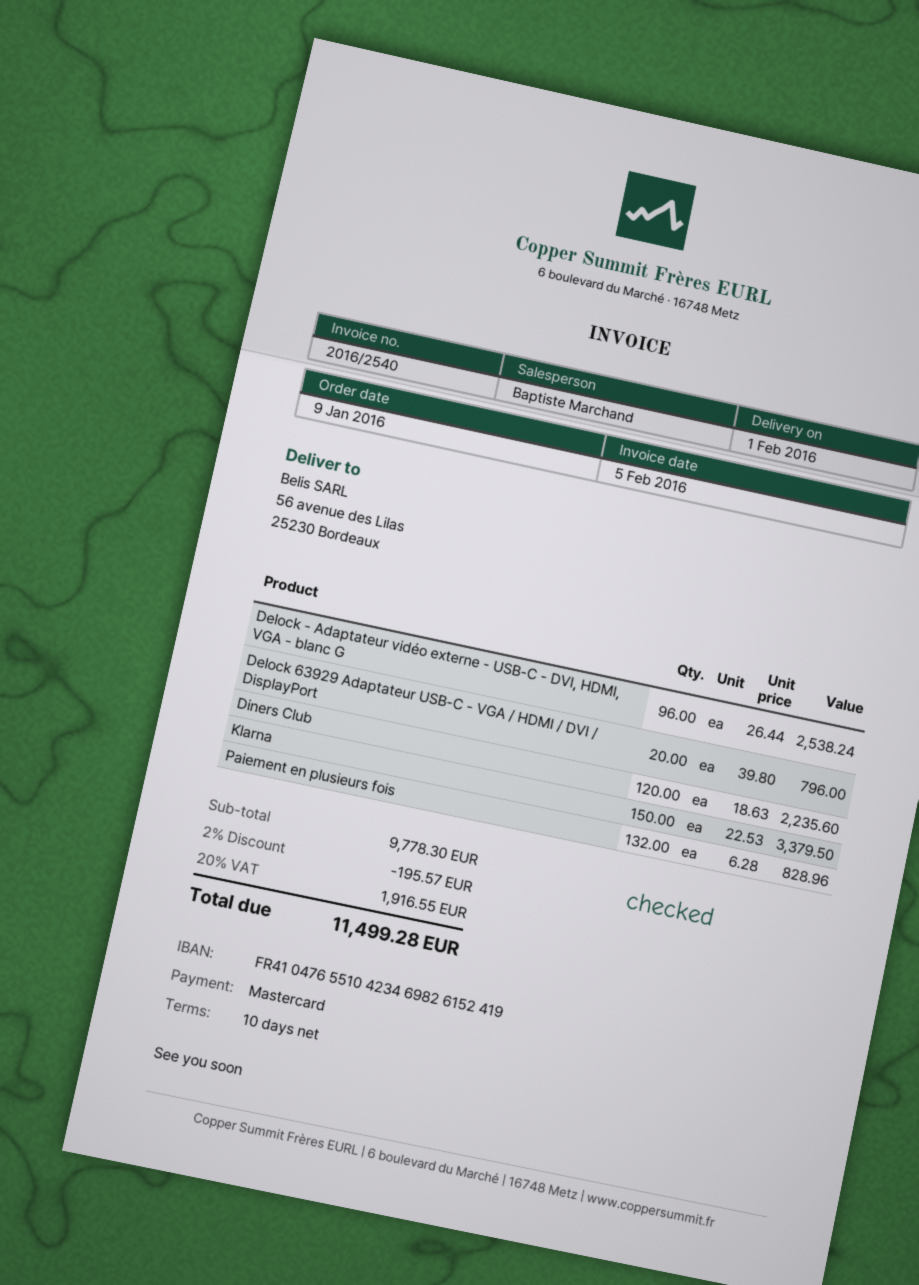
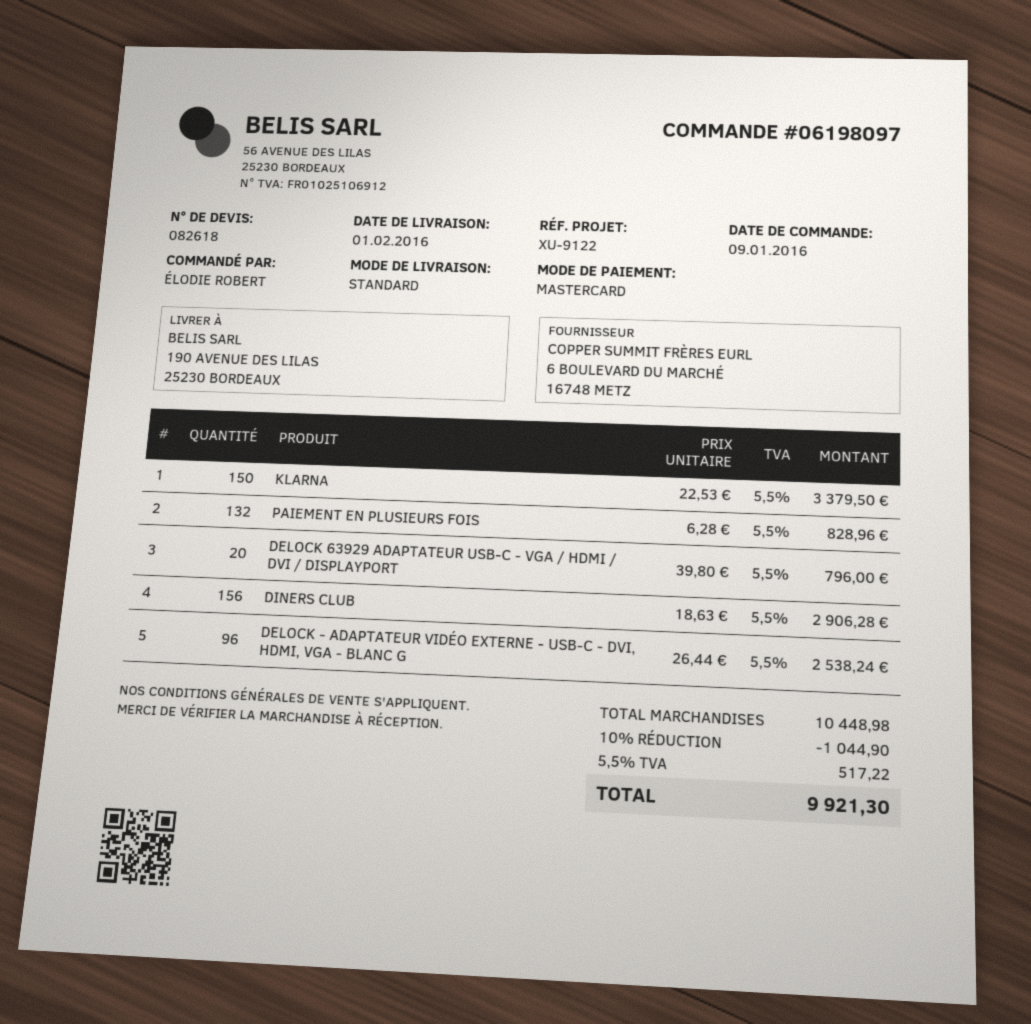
ship to: 56 avenue des Lilas, 25230 Bordeaux -> 190 AVENUE DES LILAS, 25230 BORDEAUX
Diners Club: 120 x 18.63 = 2235.60 -> 156 x 18.63 = 2906.28
subtotal: 9778.30 -> 10448.98
discount: 2% = 195.57 -> 10% = 1044.90
tax: 20% = 1916.55 -> 5.5% = 517.22
total: 11499.28 -> 9921.30

